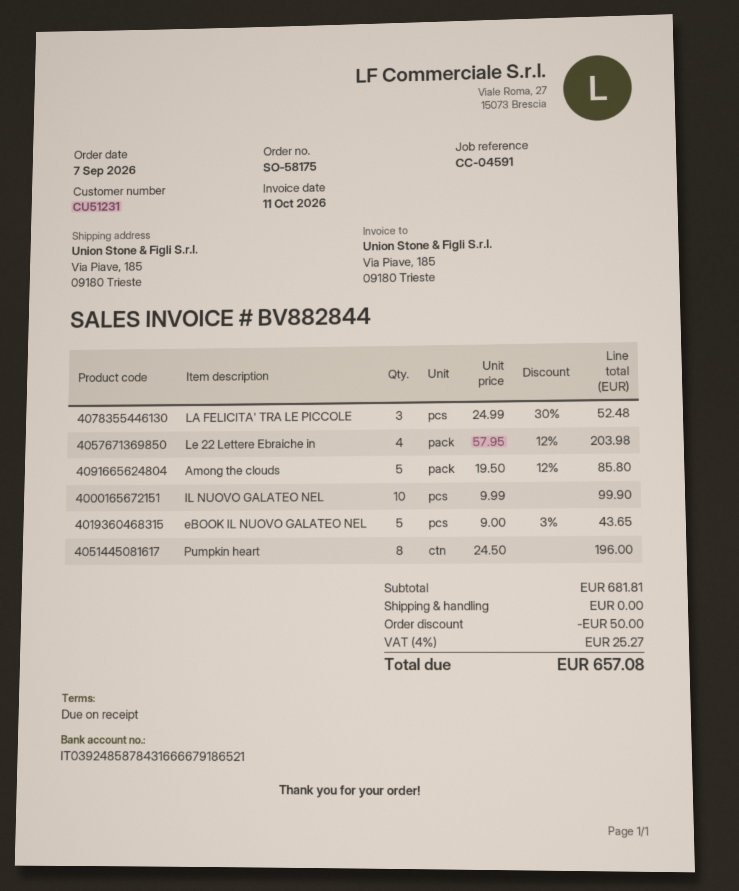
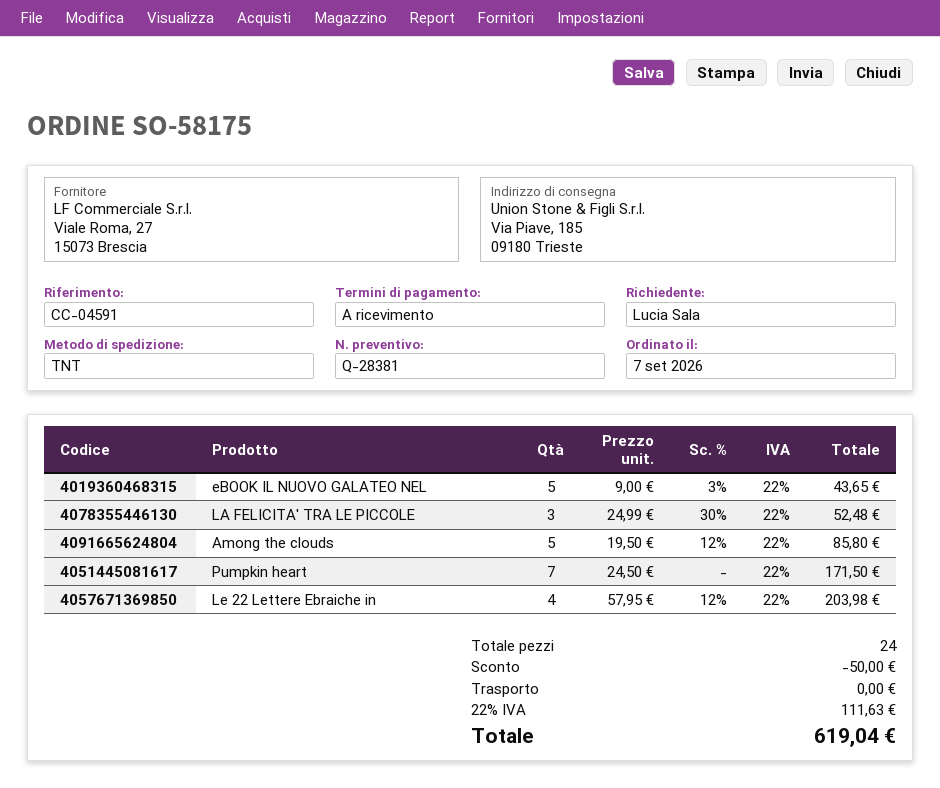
IL NUOVO GALATEO NEL: 10 x 9.99 = 99.90 -> none
Pumpkin heart: 8 x 24.50 = 196.00 -> 7 x 24.50 = 171.50
tax: 4% = 25.27 -> 22% = 111.63
total: 657.08 -> 619.04

